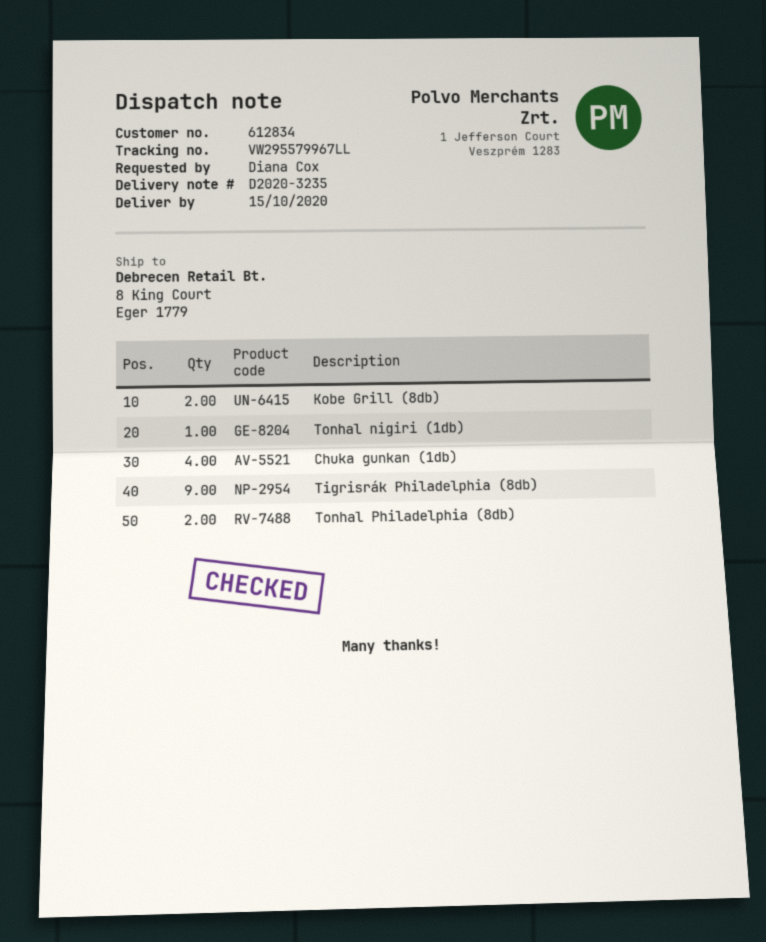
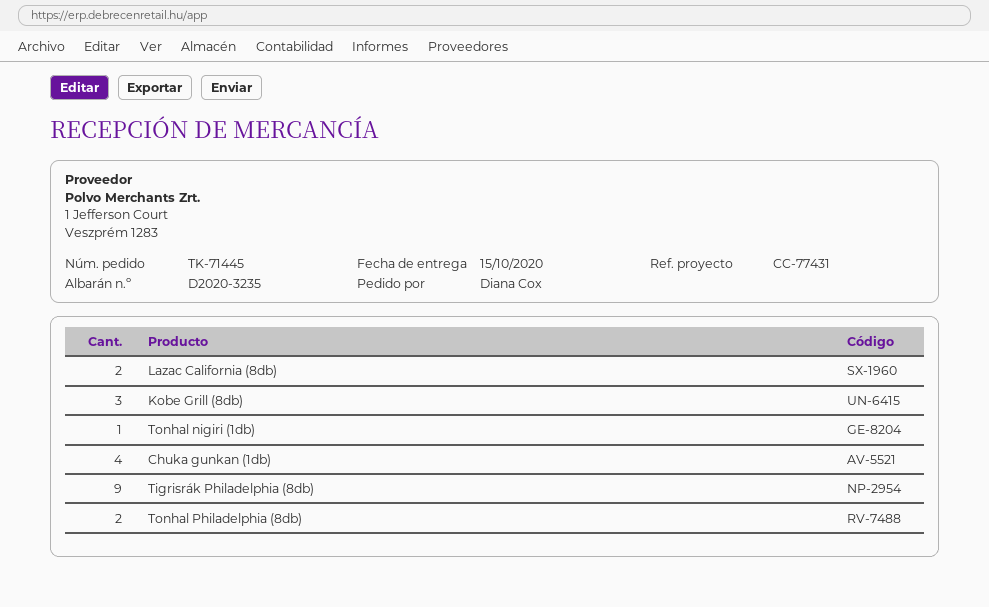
Kobe Grill (8db): 2 -> 3
Lazac California (8db): none -> 2

